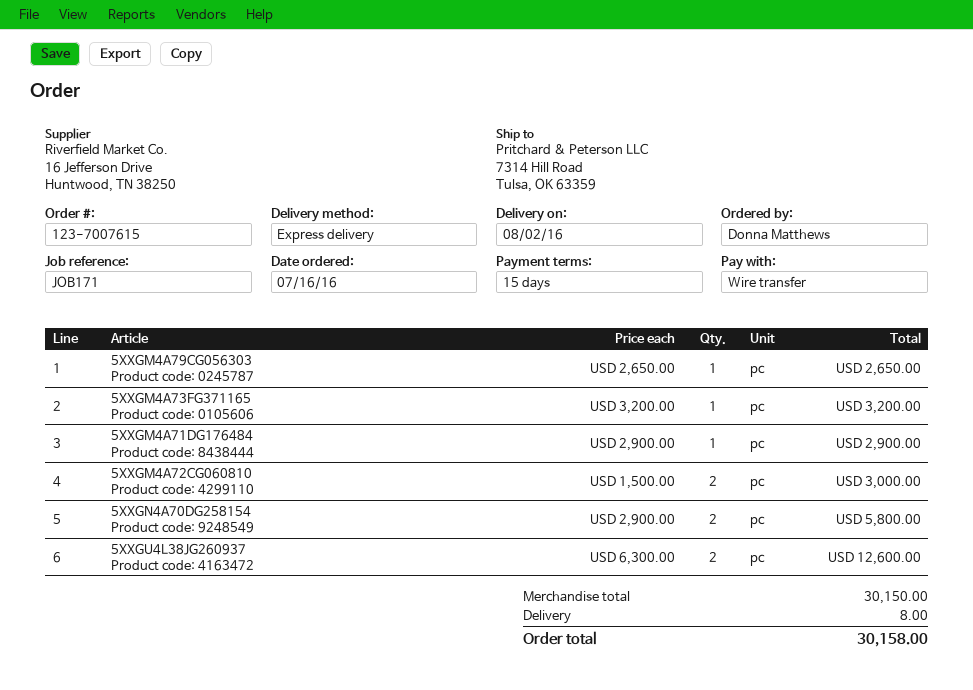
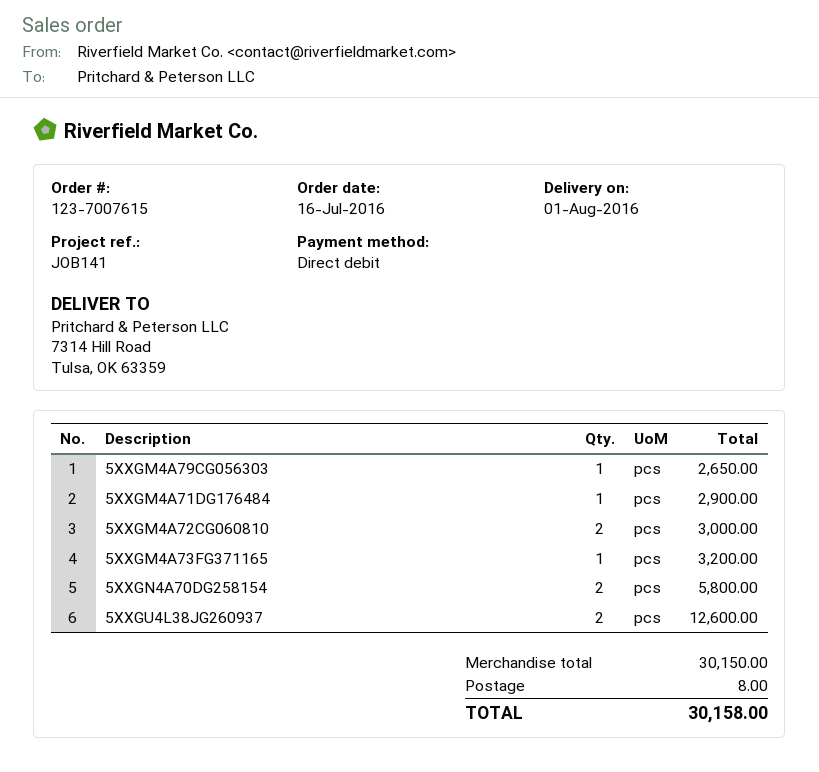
delivery date: 2016-08-02 -> 2016-08-01
reference: JOB171 -> JOB141
payment method: bank transfer -> direct debit

